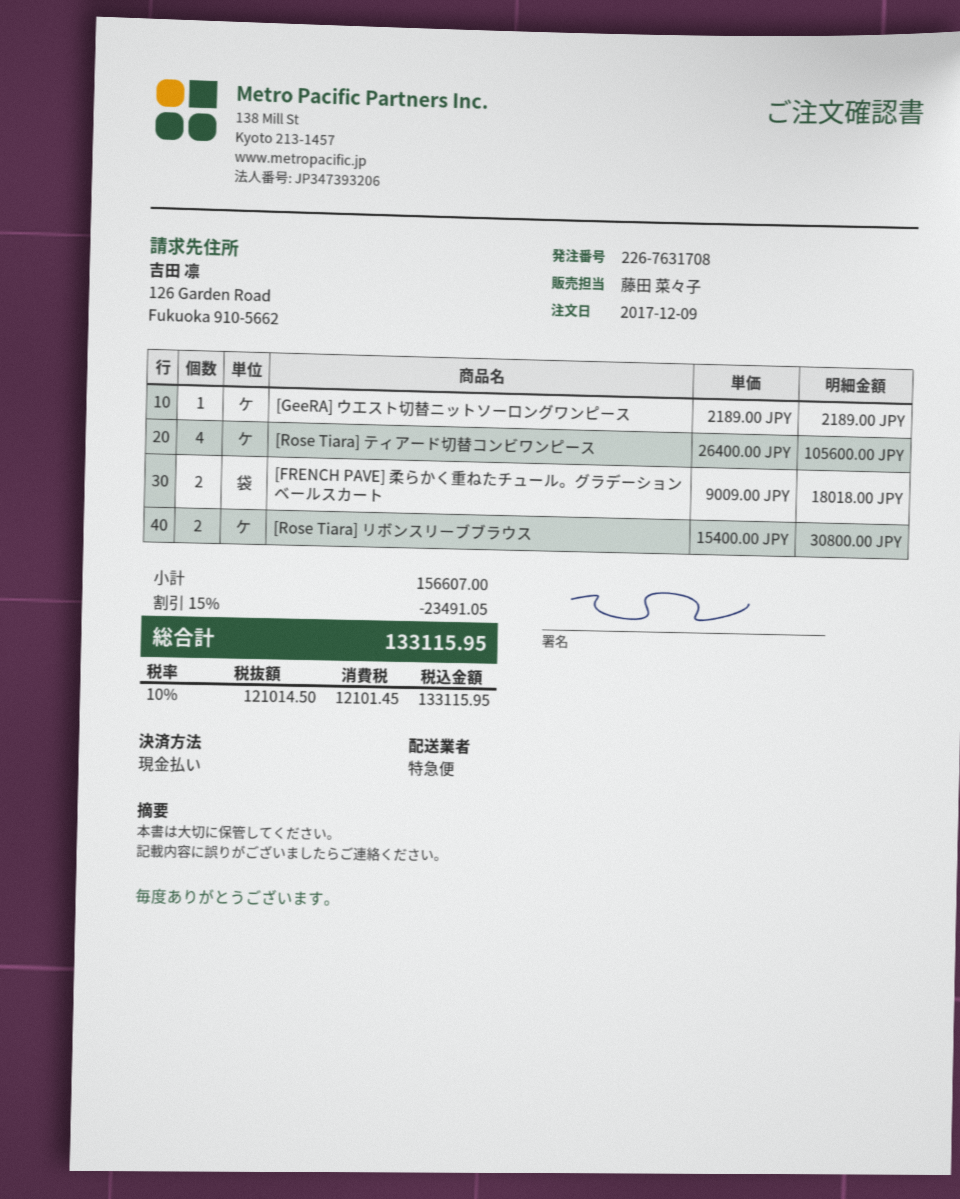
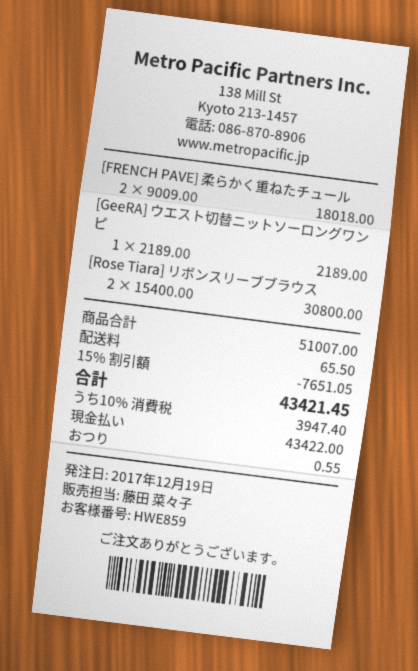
order date: 2017-12-09 -> 2017-12-19
[Rose Tiara] ティアード切替コンビワンピース: 4 x 26400.00 = 105600.00 -> none
subtotal: 156607.00 -> 51007.00
discount: 15% = 23491.05 -> 15% = 7651.05
shipping: none -> 65.50
tax: 10% = 12101.45 -> 10% = 3947.40
total: 133115.95 -> 43421.45

